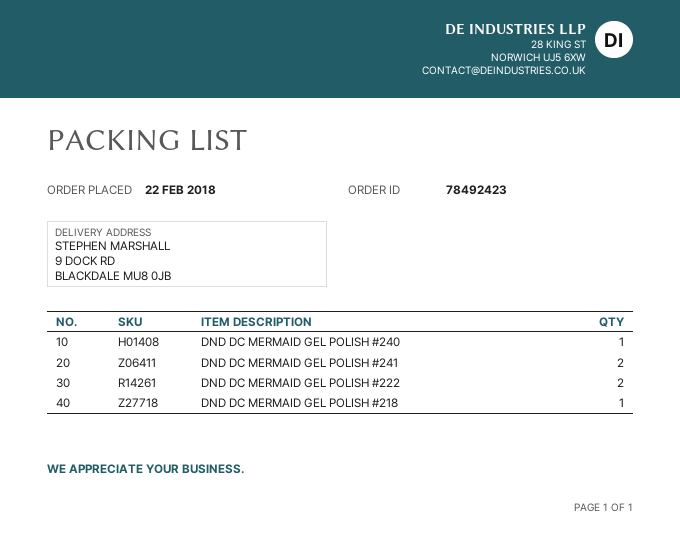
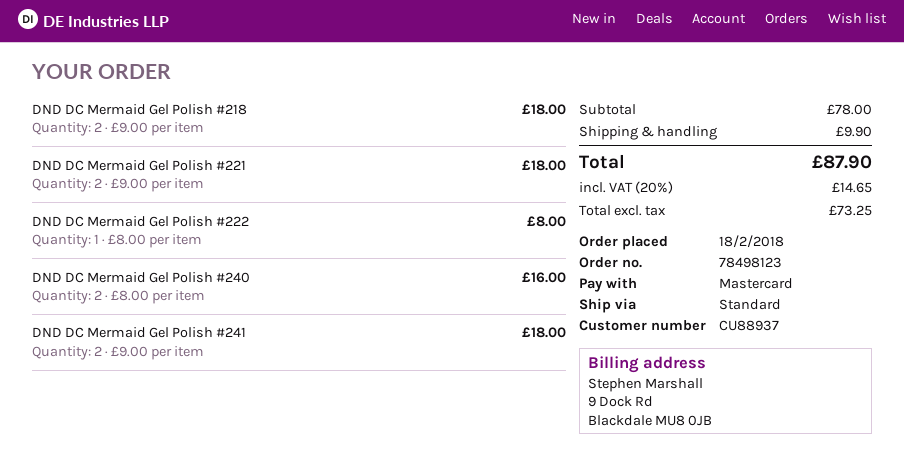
order number: 78492423 -> 78498123
order date: 2018-02-22 -> 2018-02-18
DND DC MERMAID GEL POLISH #240: 1 -> 2
DND DC MERMAID GEL POLISH #222: 2 -> 1
DND DC MERMAID GEL POLISH #218: 1 -> 2
DND DC Mermaid Gel Polish #221: none -> 2

